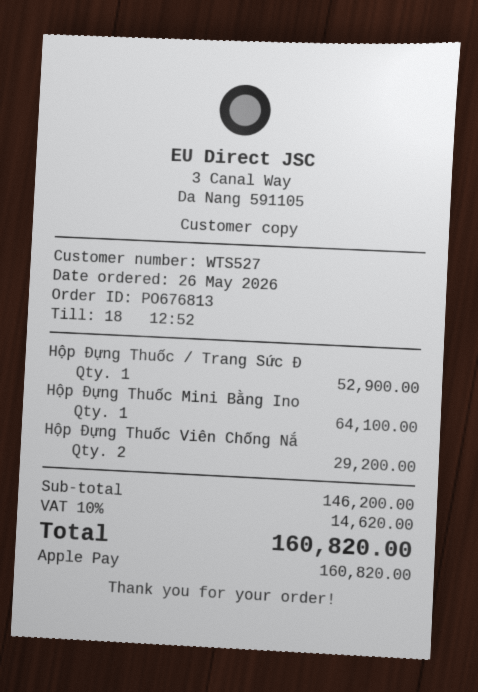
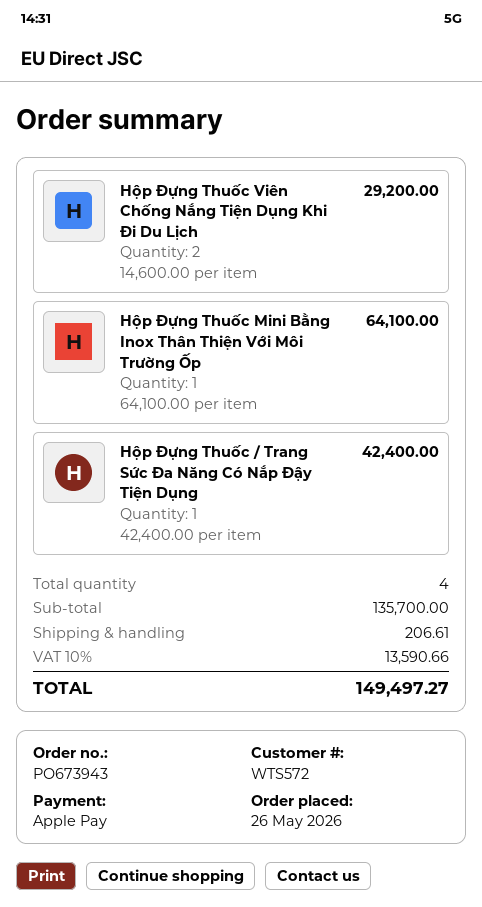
order number: PO676813 -> PO673943
customer number: WTS527 -> WTS572
Hộp Đựng Thuốc / Trang Sức Đ: 1 for 52900.00 -> 1 for 42400.00
subtotal: 146200.00 -> 135700.00
shipping: none -> 206.61
tax: 10% = 14620.00 -> 10% = 13590.66
total: 160820.00 -> 149497.27

